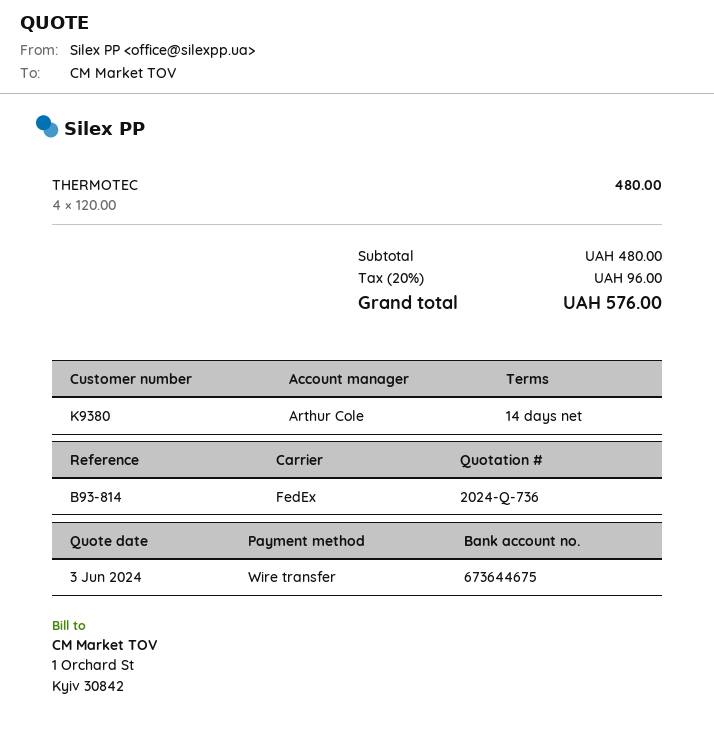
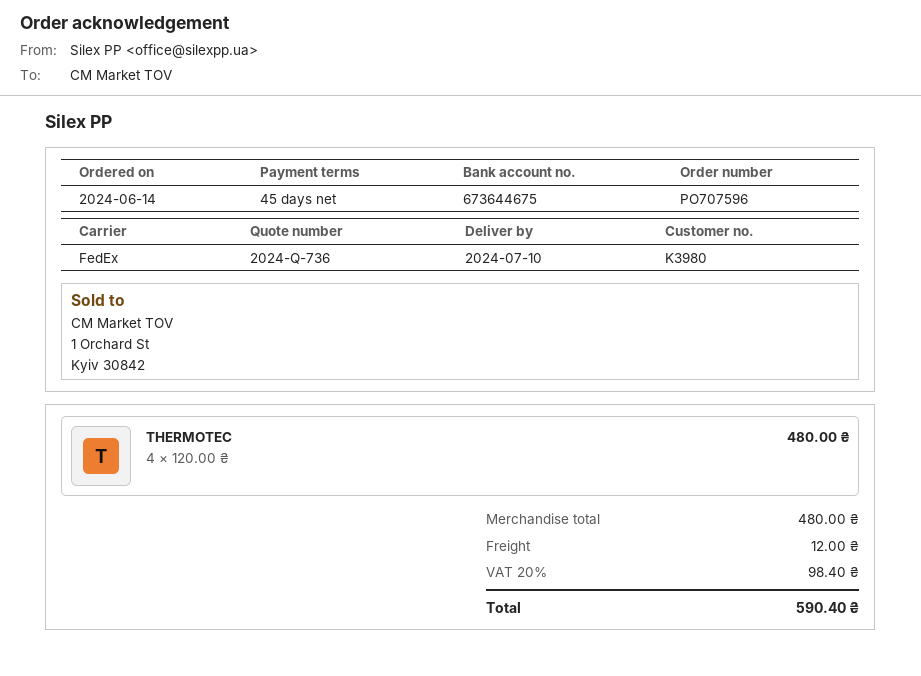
payment terms: 14 days -> 45 days
customer number: K9380 -> K3980
shipping: none -> 12.00
tax: 20% = 96.00 -> 20% = 98.40
total: 576.00 -> 590.40

